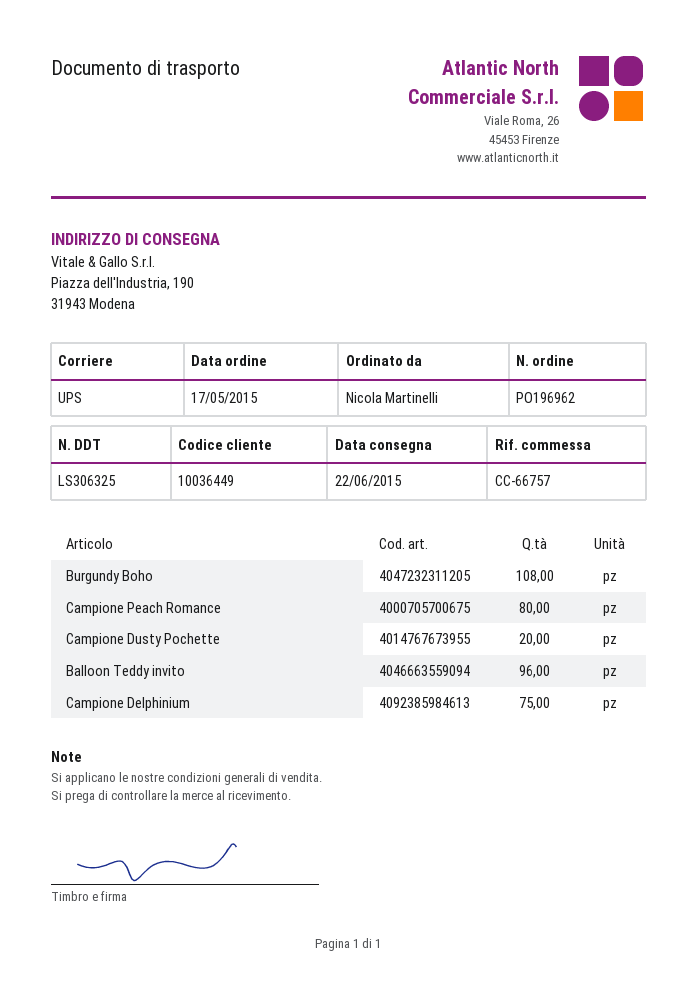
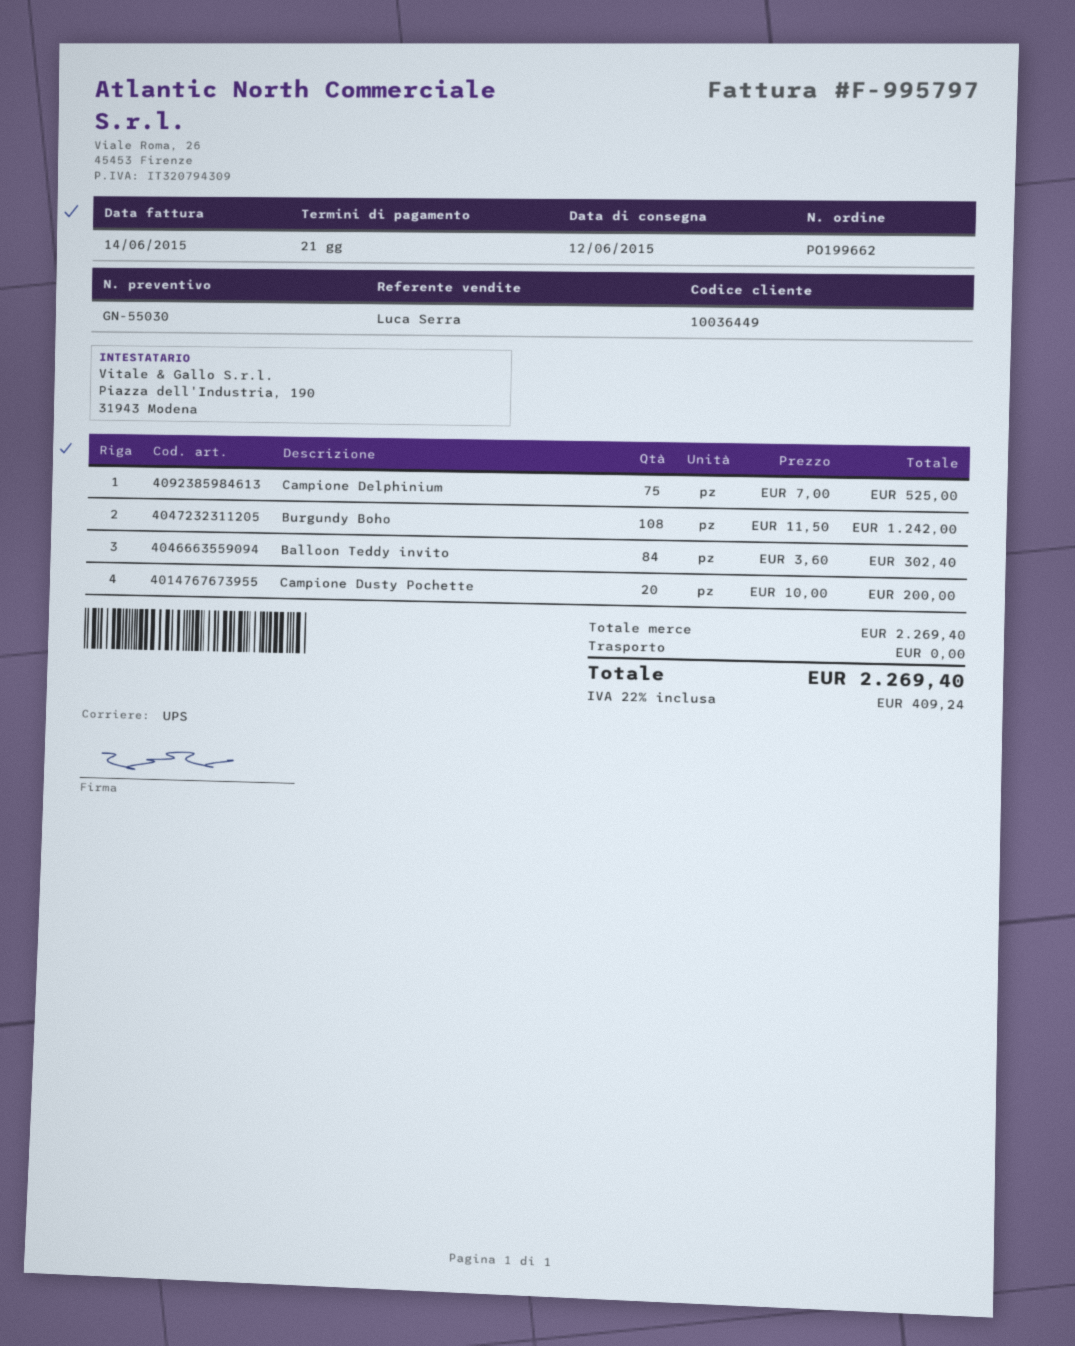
order number: PO196962 -> PO199662
delivery date: 2015-06-22 -> 2015-06-12
Campione Peach Romance: 80 -> none
Balloon Teddy invito: 96 -> 84

